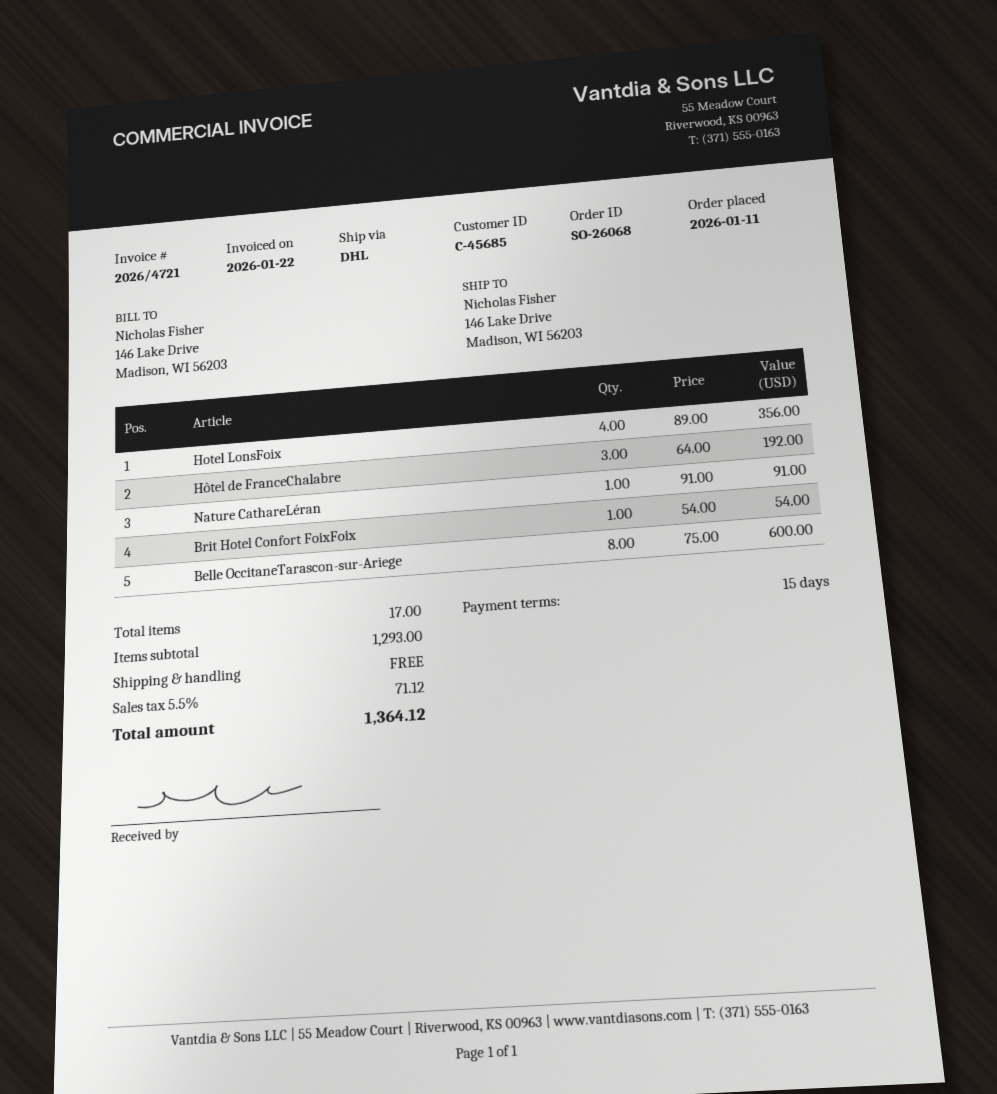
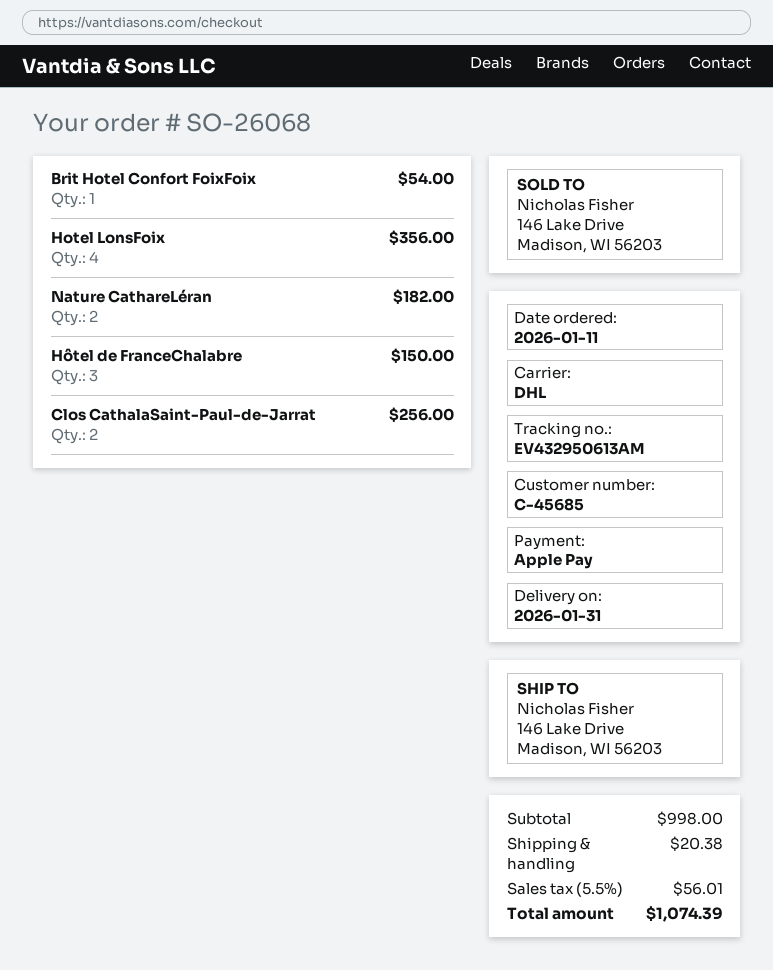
Hôtel de FranceChalabre: 3 for 192.00 -> 3 for 150.00
Nature CathareLéran: 1 for 91.00 -> 2 for 182.00
Belle OccitaneTarascon-sur-Ariege: 8 for 600.00 -> none
Clos CathalaSaint-Paul-de-Jarrat: none -> 2 for 256.00
subtotal: 1293.00 -> 998.00
shipping: 0.00 -> 20.38
tax: 5.5% = 71.12 -> 5.5% = 56.01
total: 1364.12 -> 1074.39

